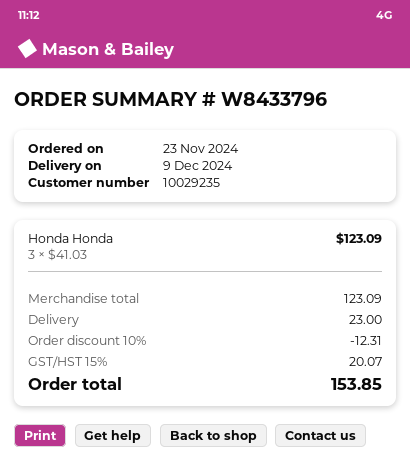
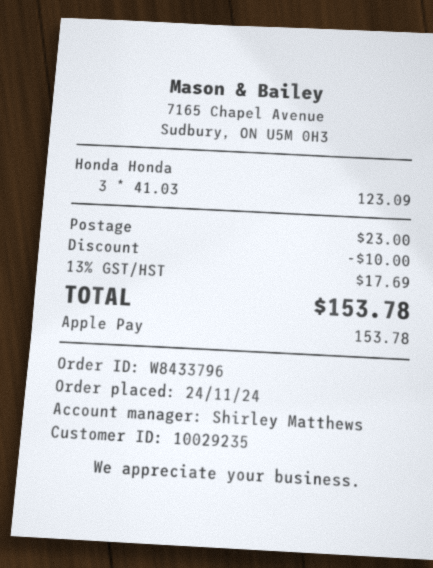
order date: 2024-11-23 -> 2024-11-24
discount: 12.31 -> 10.00
tax: 15% = 20.07 -> 13% = 17.69
total: 153.85 -> 153.78

